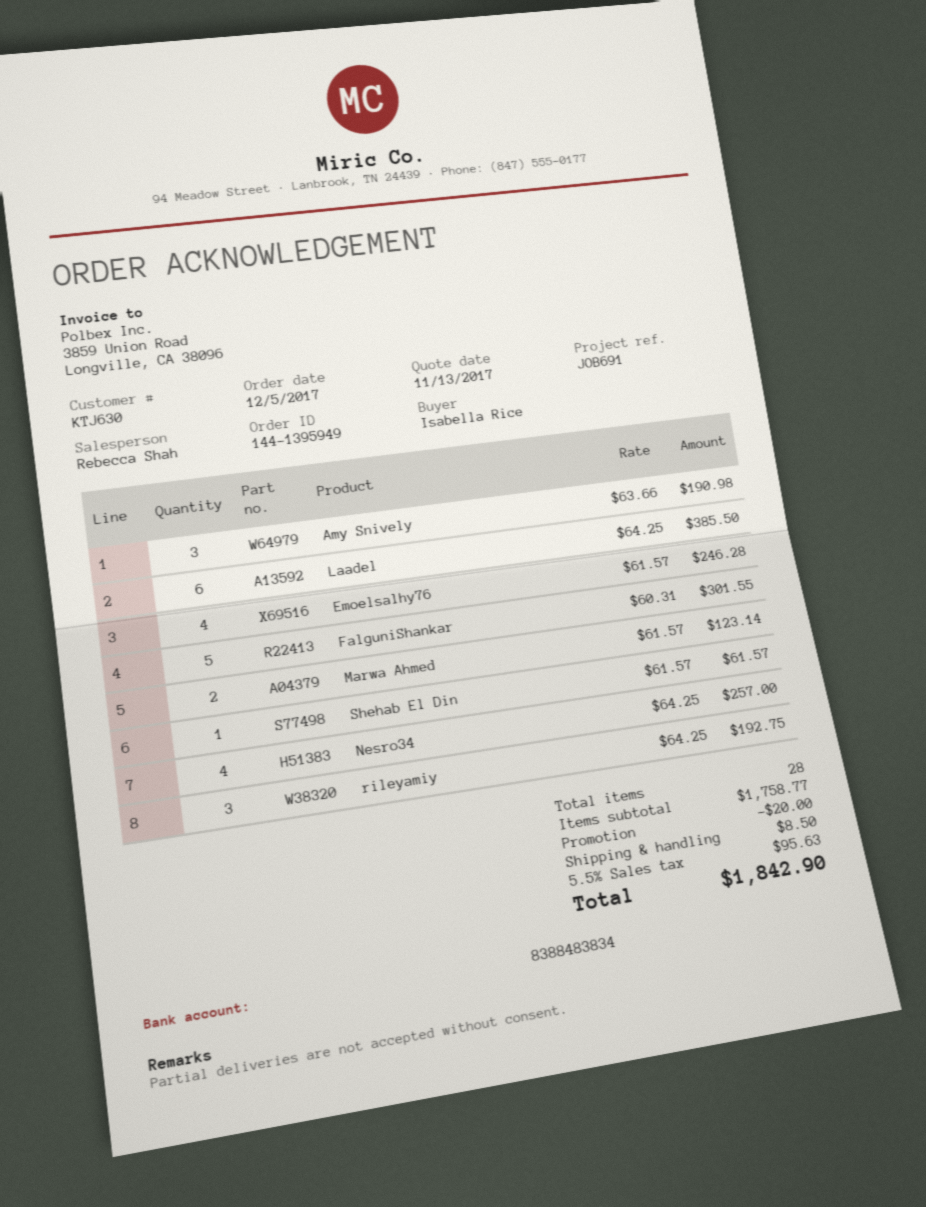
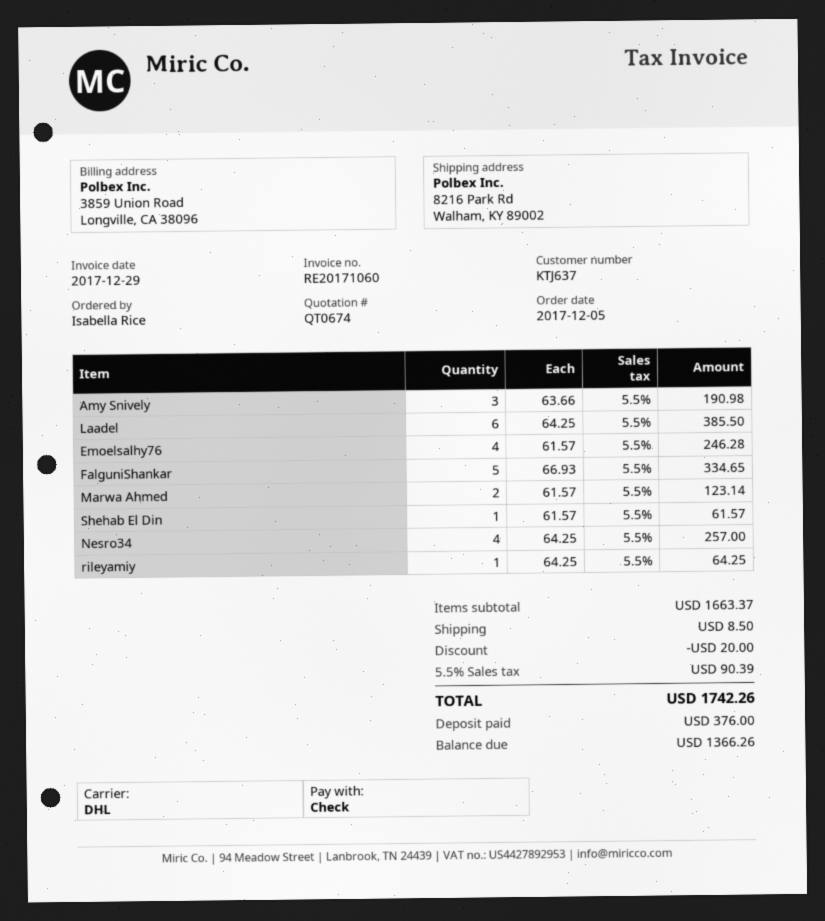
customer number: KTJ630 -> KTJ637
FalguniShankar: 5 x 60.31 = 301.55 -> 5 x 66.93 = 334.65
rileyamiy: 3 x 64.25 = 192.75 -> 1 x 64.25 = 64.25
subtotal: 1758.77 -> 1663.37
tax: 5.5% = 95.63 -> 5.5% = 90.39
total: 1842.90 -> 1742.26

